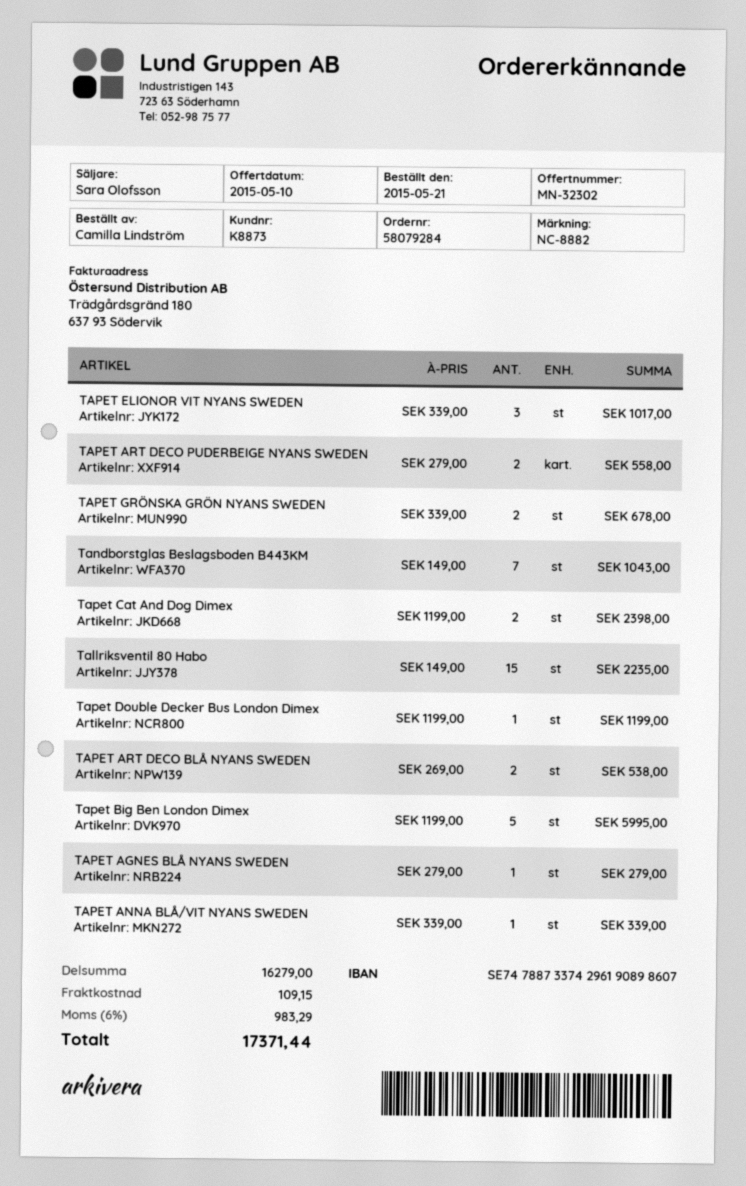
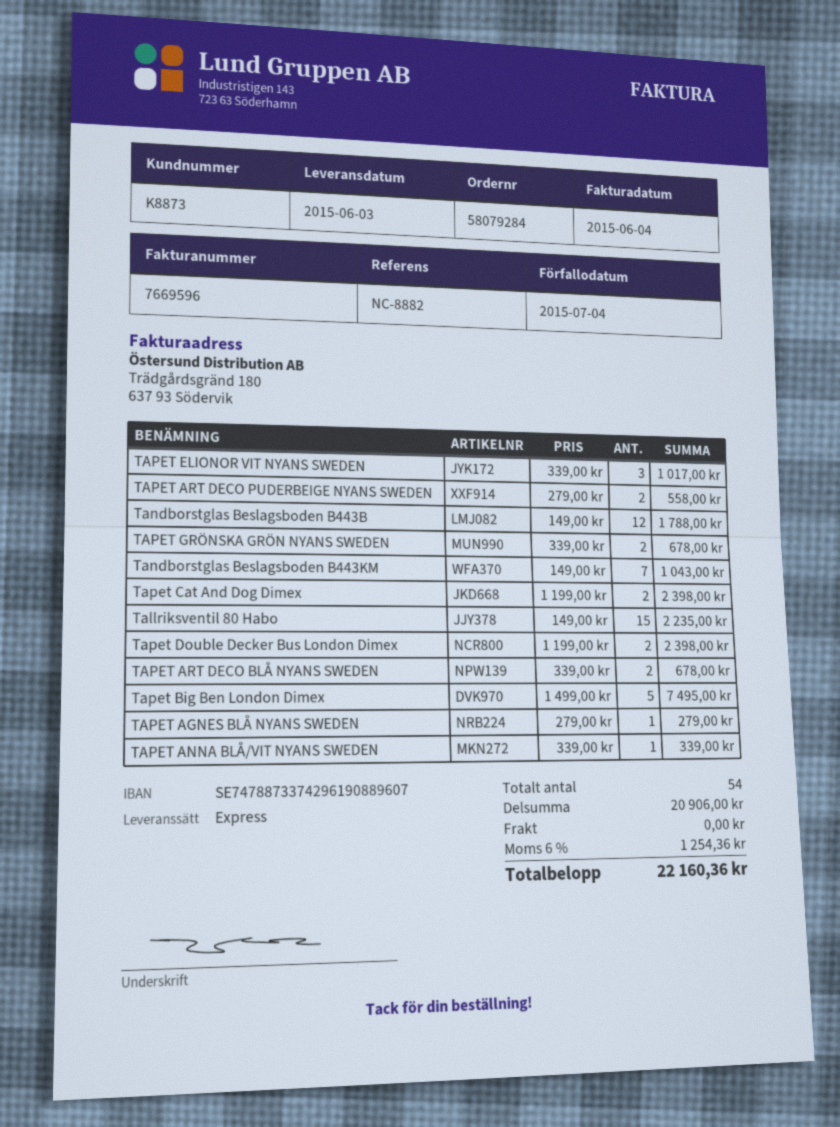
bank account: SE7478873374296190898607 -> SE7478873374296190889607
Tapet Double Decker Bus London Dimex: 1 x 1199.00 = 1199.00 -> 2 x 1199.00 = 2398.00
TAPET ART DECO BLÅ NYANS SWEDEN: 2 x 269.00 = 538.00 -> 2 x 339.00 = 678.00
Tapet Big Ben London Dimex: 5 x 1199.00 = 5995.00 -> 5 x 1499.00 = 7495.00
Tandborstglas Beslagsboden B443B: none -> 12 x 149.00 = 1788.00
subtotal: 16279.00 -> 20906.00
shipping: 109.15 -> 0.00
tax: 6% = 983.29 -> 6% = 1254.36
total: 17371.44 -> 22160.36

